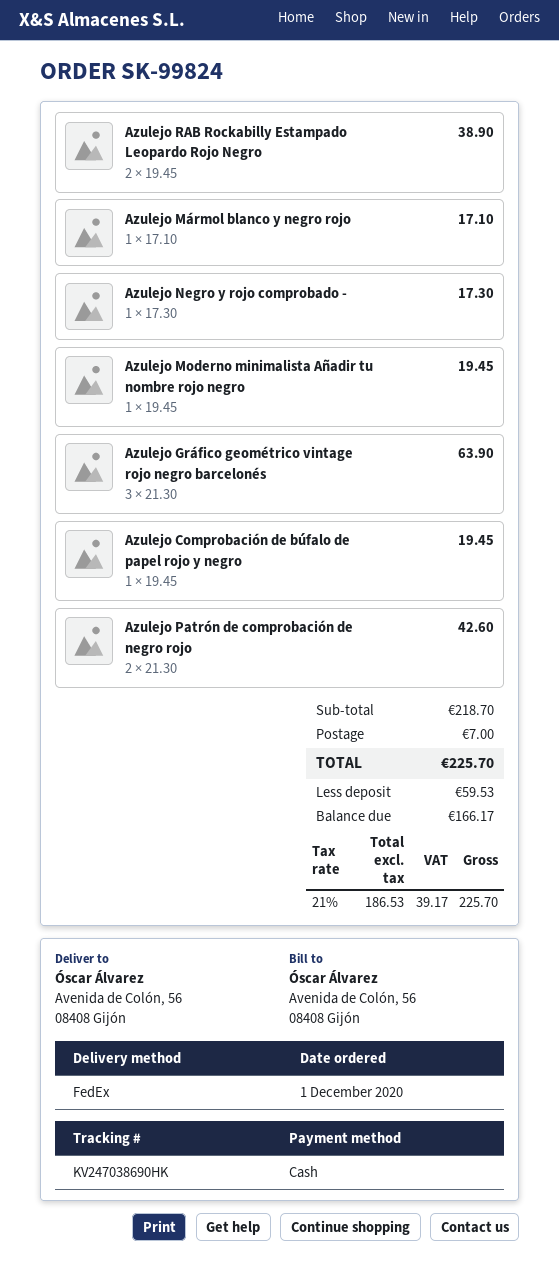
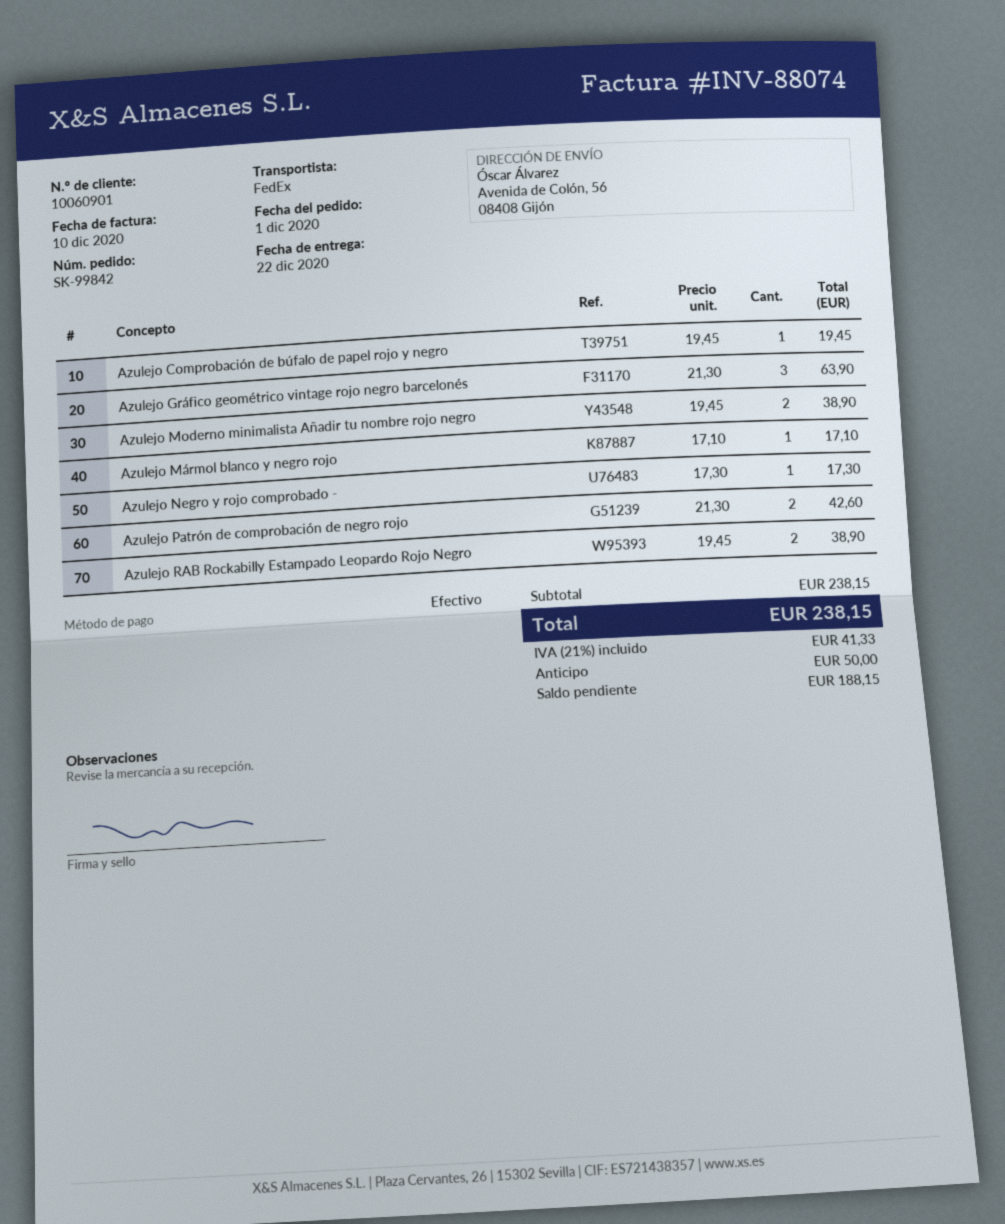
order number: SK-99824 -> SK-99842
Azulejo Moderno minimalista Añadir tu nombre rojo negro: 1 x 19.45 = 19.45 -> 2 x 19.45 = 38.90
subtotal: 218.70 -> 238.15
shipping: 7.00 -> none
tax: 21% = 39.17 -> 21% = 41.33
total: 225.70 -> 238.15
deposit: 59.53 -> 50.00
balance: 166.17 -> 188.15

